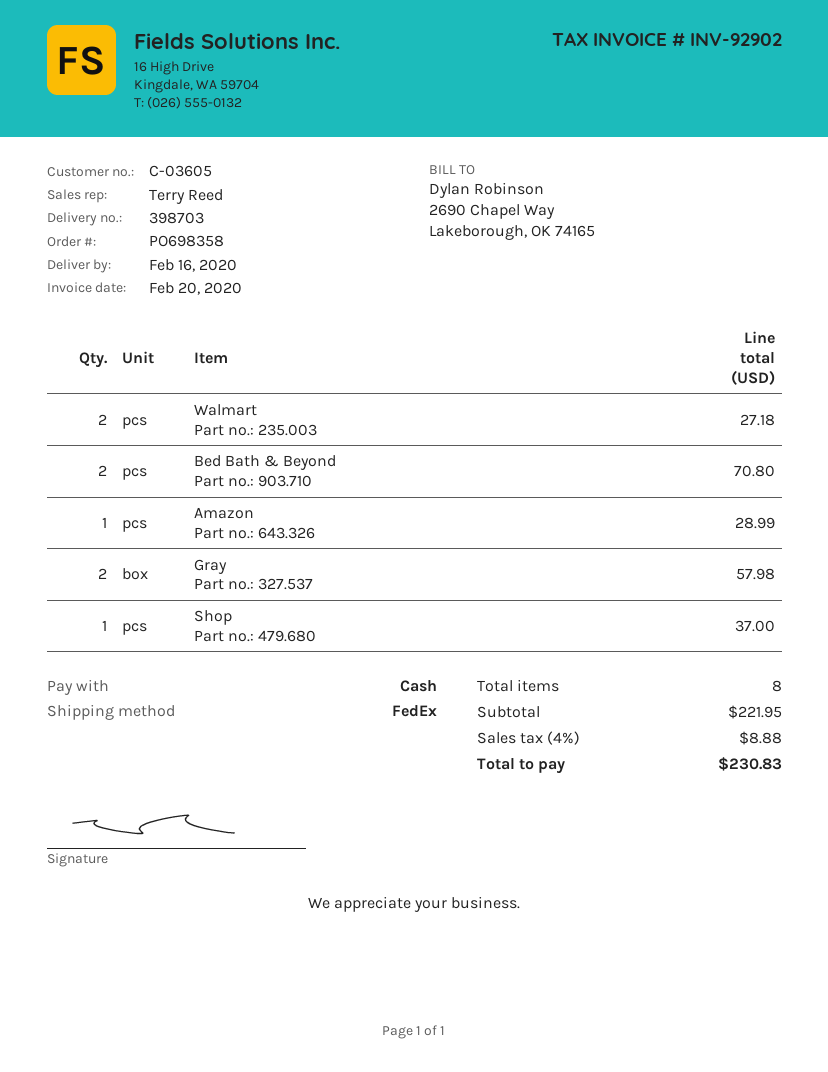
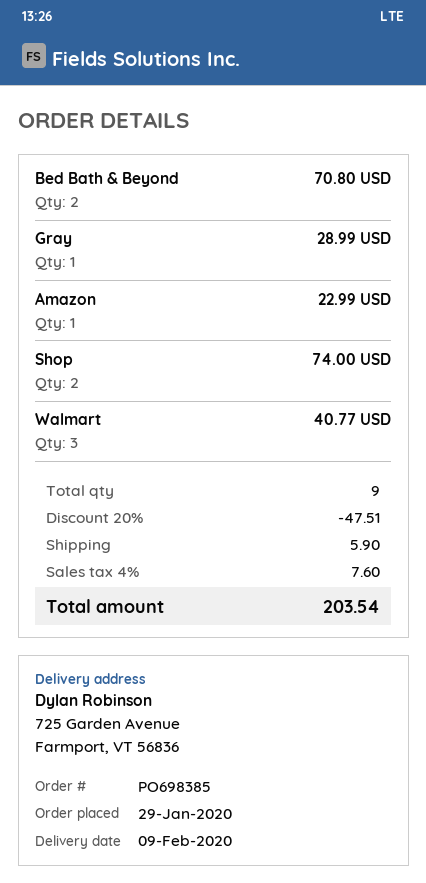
order number: PO698358 -> PO698385
delivery date: 2020-02-16 -> 2020-02-09
Walmart: 2 for 27.18 -> 3 for 40.77
Amazon: 1 for 28.99 -> 1 for 22.99
Gray: 2 for 57.98 -> 1 for 28.99
Shop: 1 for 37.00 -> 2 for 74.00
total quantity: 8 -> 9
discount: none -> 20% = 47.51
shipping: none -> 5.90
tax: 4% = 8.88 -> 4% = 7.60
total: 230.83 -> 203.54

